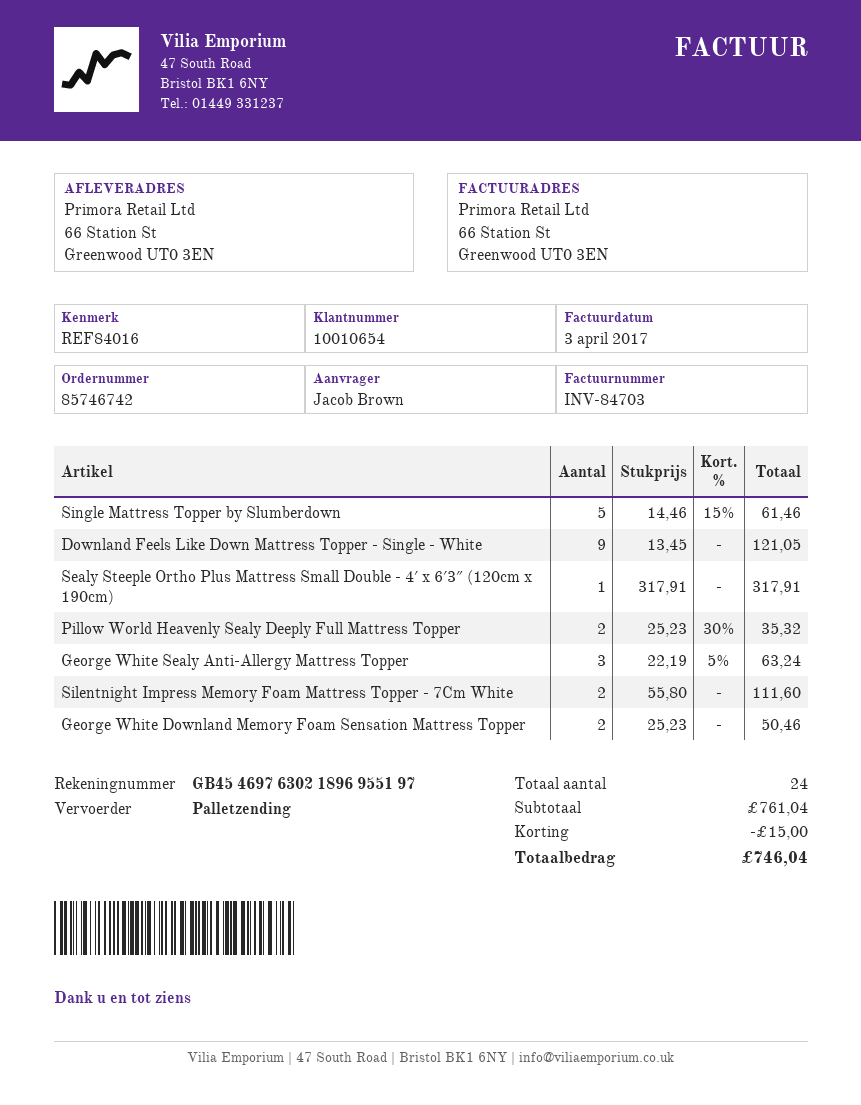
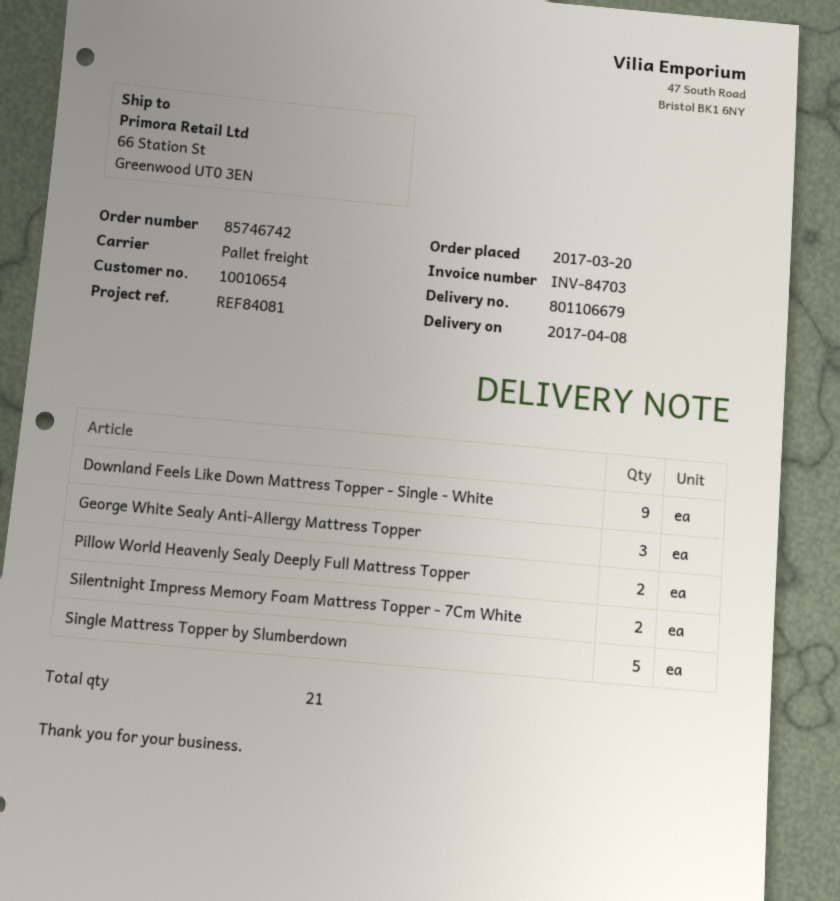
reference: REF84016 -> REF84081
Sealy Steeple Ortho Plus Mattress Small Double - 4′ x 6′3″ (120cm x 190cm): 1 -> none
George White Downland Memory Foam Sensation Mattress Topper: 2 -> none
total quantity: 24 -> 21

